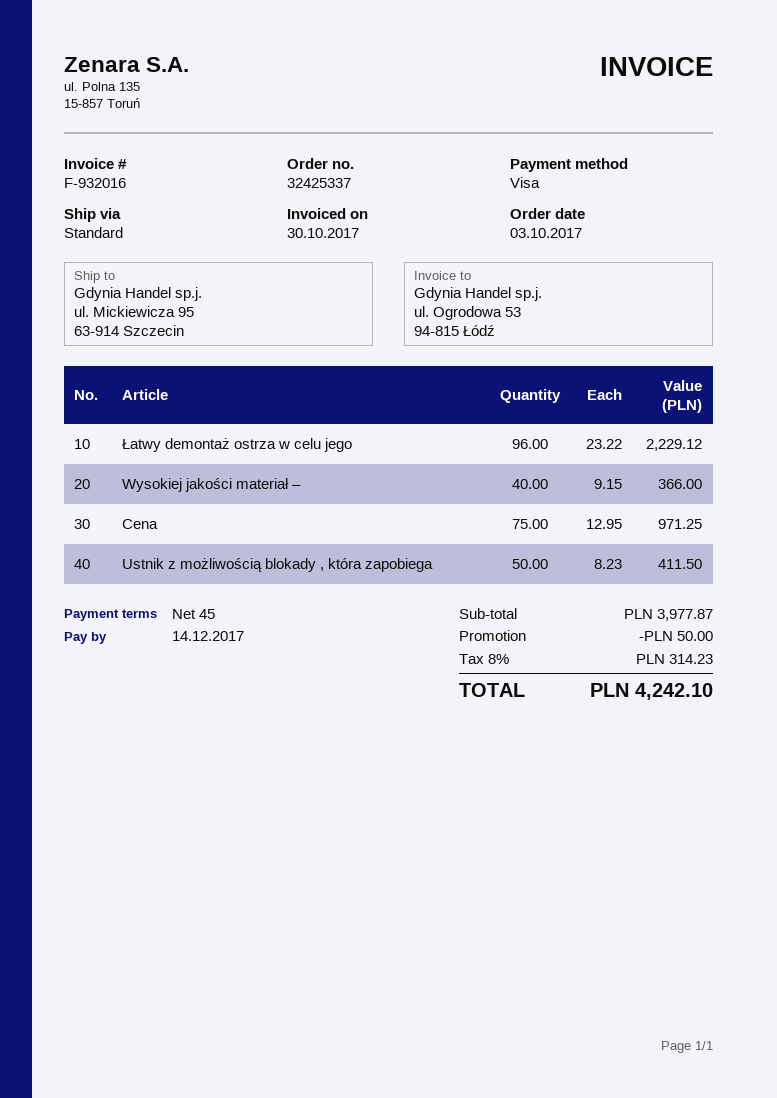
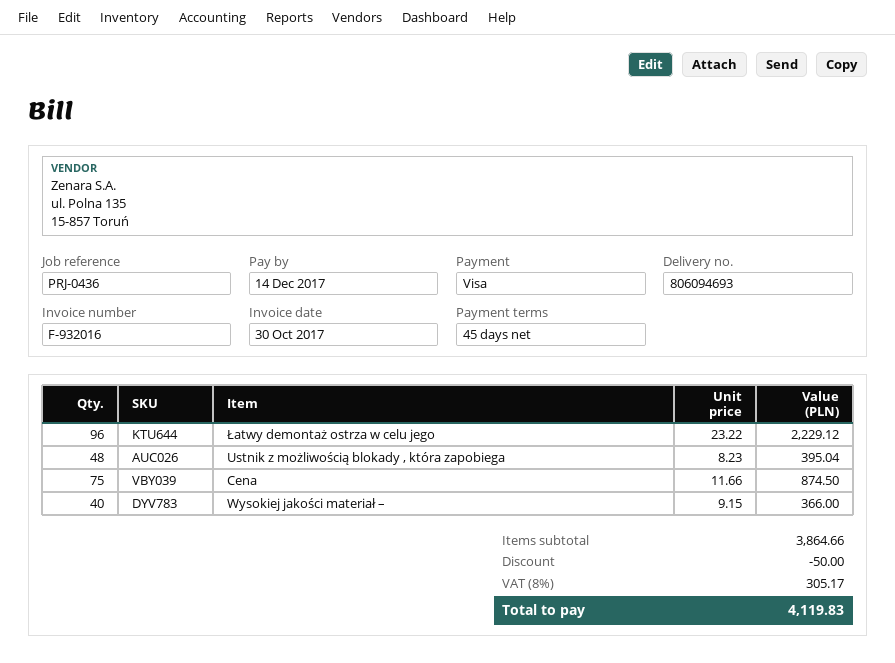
Cena: 75 x 12.95 = 971.25 -> 75 x 11.66 = 874.50
Ustnik z możliwością blokady , która zapobiega: 50 x 8.23 = 411.50 -> 48 x 8.23 = 395.04
subtotal: 3977.87 -> 3864.66
tax: 8% = 314.23 -> 8% = 305.17
total: 4242.10 -> 4119.83

